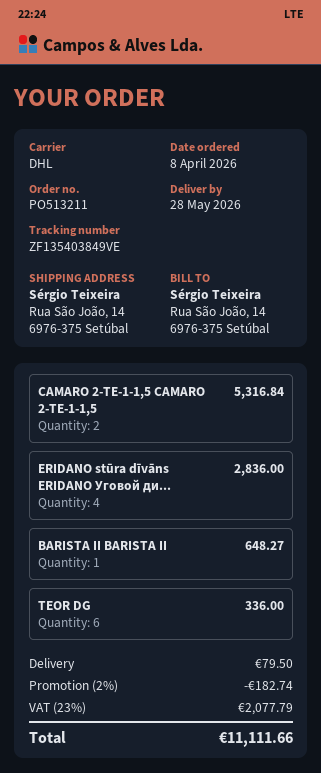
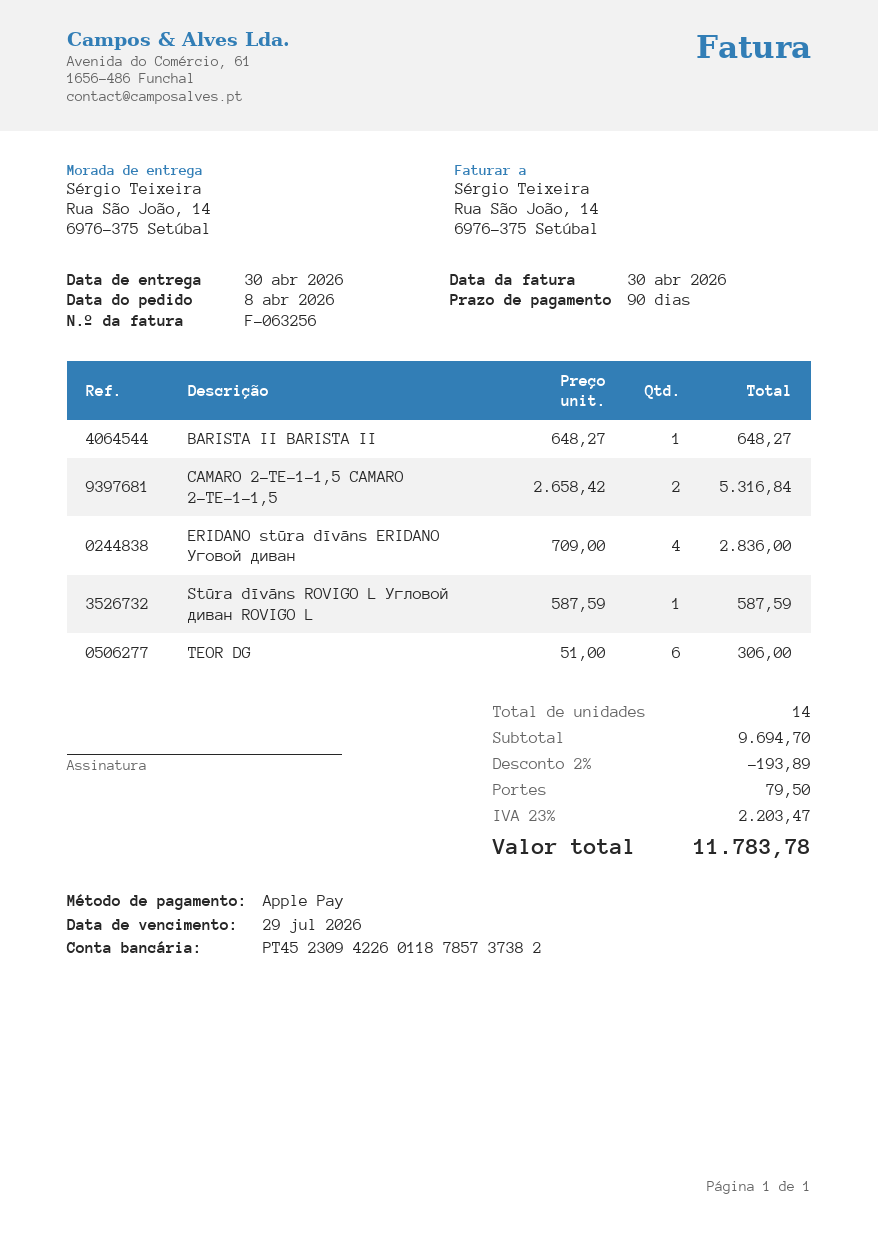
delivery date: 2026-05-28 -> 2026-04-30
TEOR DG: 6 for 336.00 -> 6 for 306.00
Stūra dīvāns ROVIGO L Угловой диван ROVIGO L: none -> 1 for 587.59
discount: 2% = 182.74 -> 2% = 193.89
tax: 23% = 2077.79 -> 23% = 2203.47
total: 11111.66 -> 11783.78

